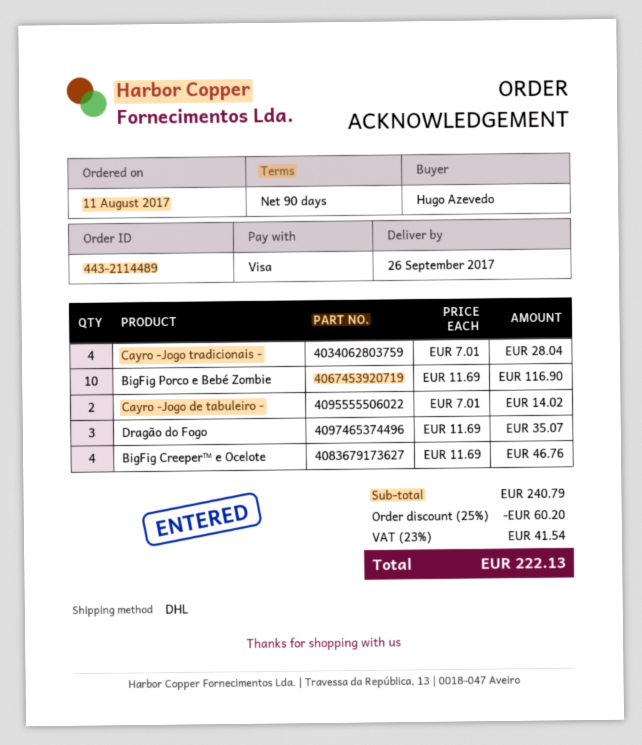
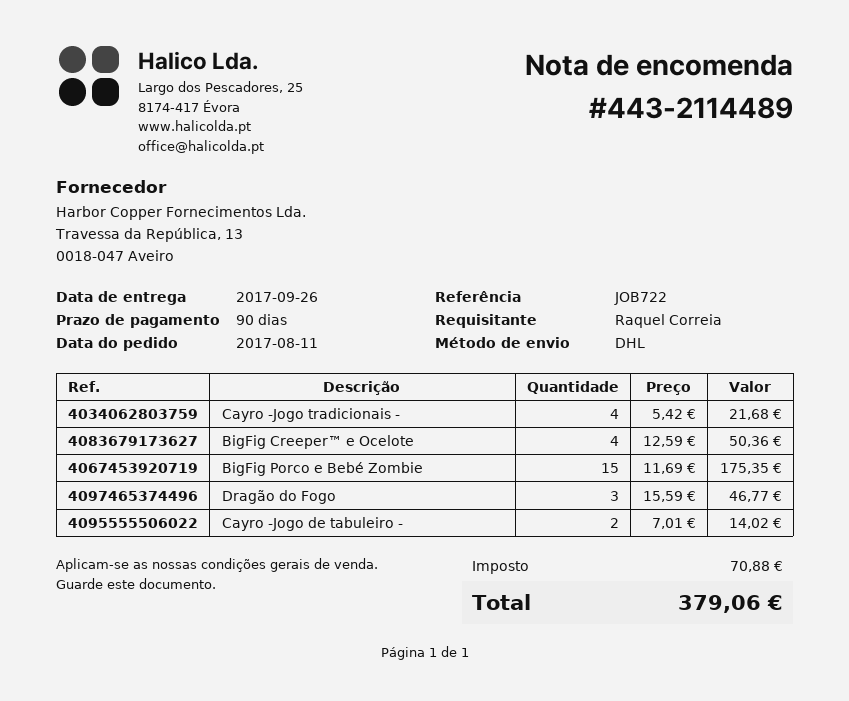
ordered by: Hugo Azevedo -> Raquel Correia
Cayro -Jogo tradicionais -: 4 x 7.01 = 28.04 -> 4 x 5.42 = 21.68
BigFig Porco e Bebé Zombie: 10 x 11.69 = 116.90 -> 15 x 11.69 = 175.35
Dragão do Fogo: 3 x 11.69 = 35.07 -> 3 x 15.59 = 46.77
BigFig Creeper™ e Ocelote: 4 x 11.69 = 46.76 -> 4 x 12.59 = 50.36
discount: 25% = 60.20 -> none
tax: 41.54 -> 70.88
total: 222.13 -> 379.06

